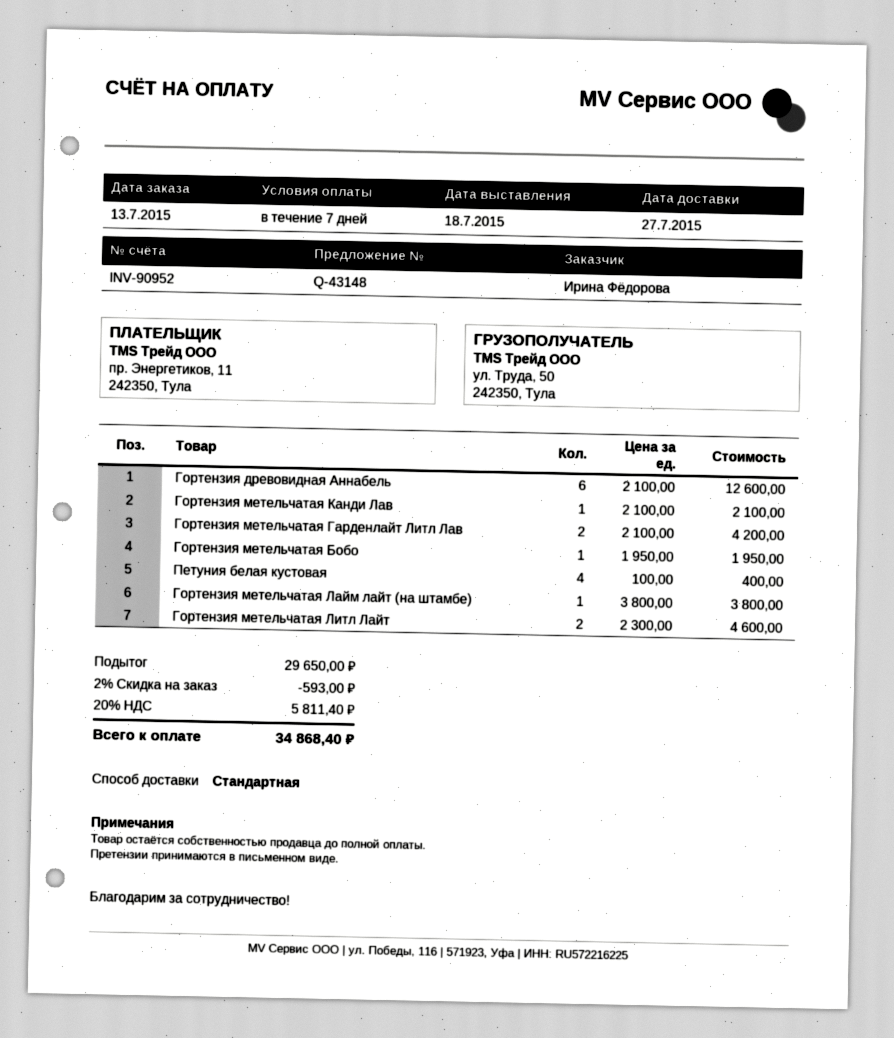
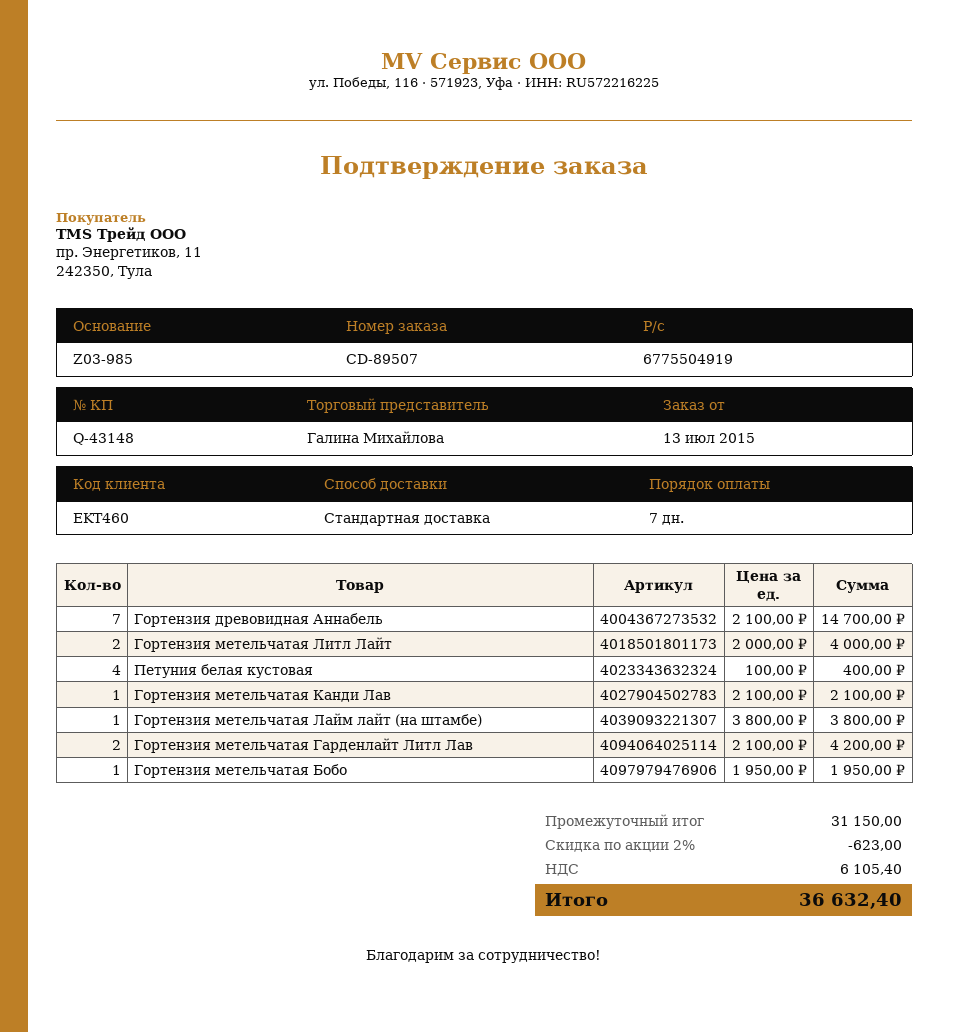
Гортензия древовидная Аннабель: 6 x 2100.00 = 12600.00 -> 7 x 2100.00 = 14700.00
Гортензия метельчатая Литл Лайт: 2 x 2300.00 = 4600.00 -> 2 x 2000.00 = 4000.00
subtotal: 29650.00 -> 31150.00
discount: 2% = 593.00 -> 2% = 623.00
tax: 5811.40 -> 6105.40
total: 34868.40 -> 36632.40

